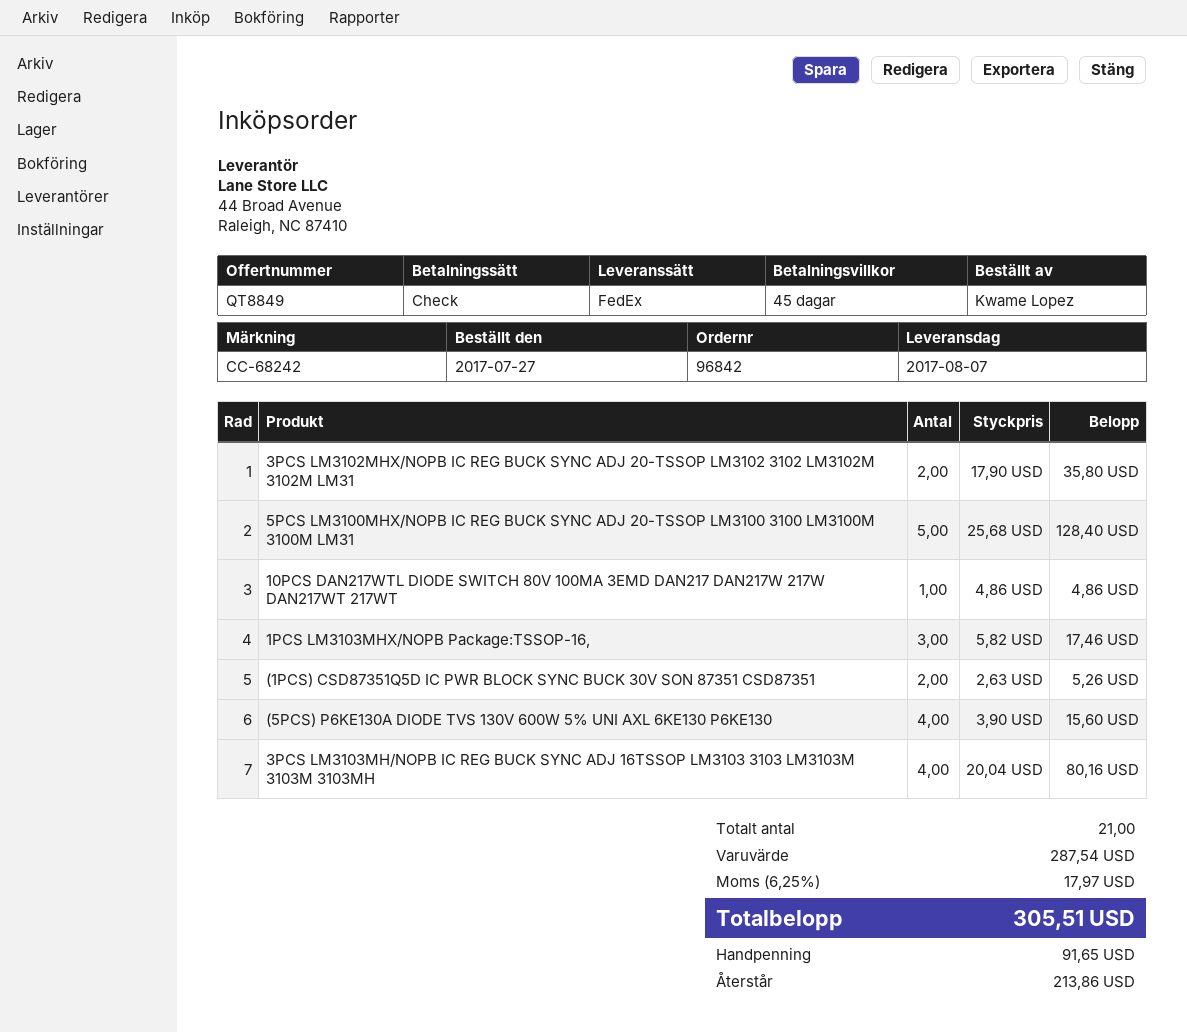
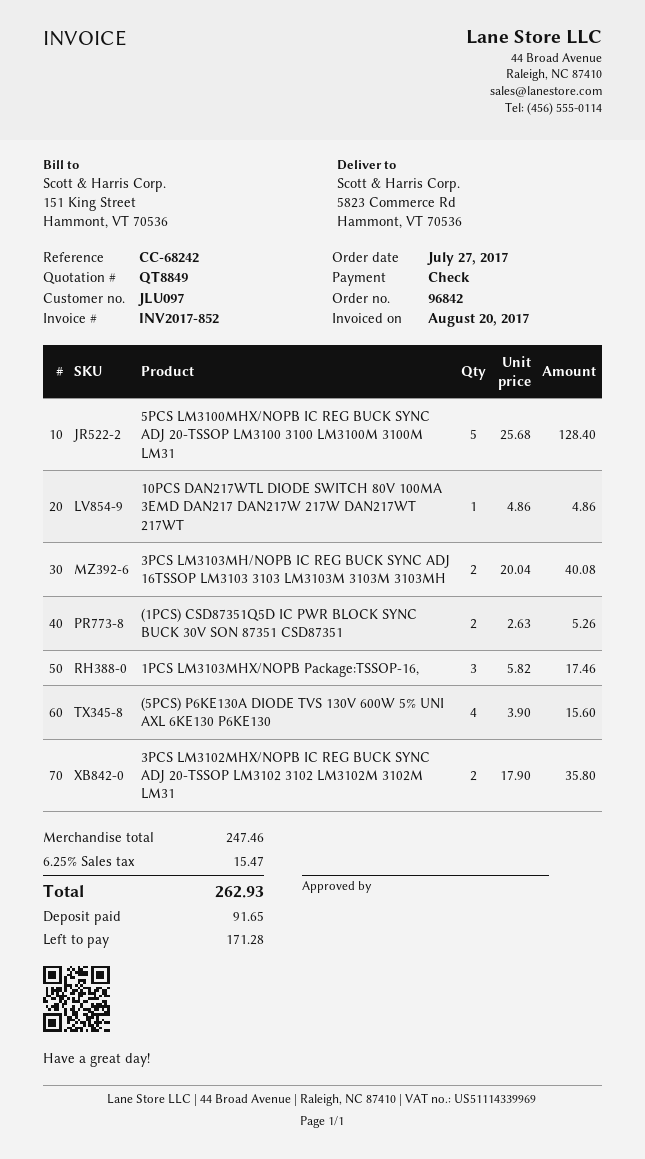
3PCS LM3103MH/NOPB IC REG BUCK SYNC ADJ 16TSSOP LM3103 3103 LM3103M 3103M 3103MH: 4 x 20.04 = 80.16 -> 2 x 20.04 = 40.08
subtotal: 287.54 -> 247.46
tax: 6.25% = 17.97 -> 6.25% = 15.47
total: 305.51 -> 262.93
balance: 213.86 -> 171.28

